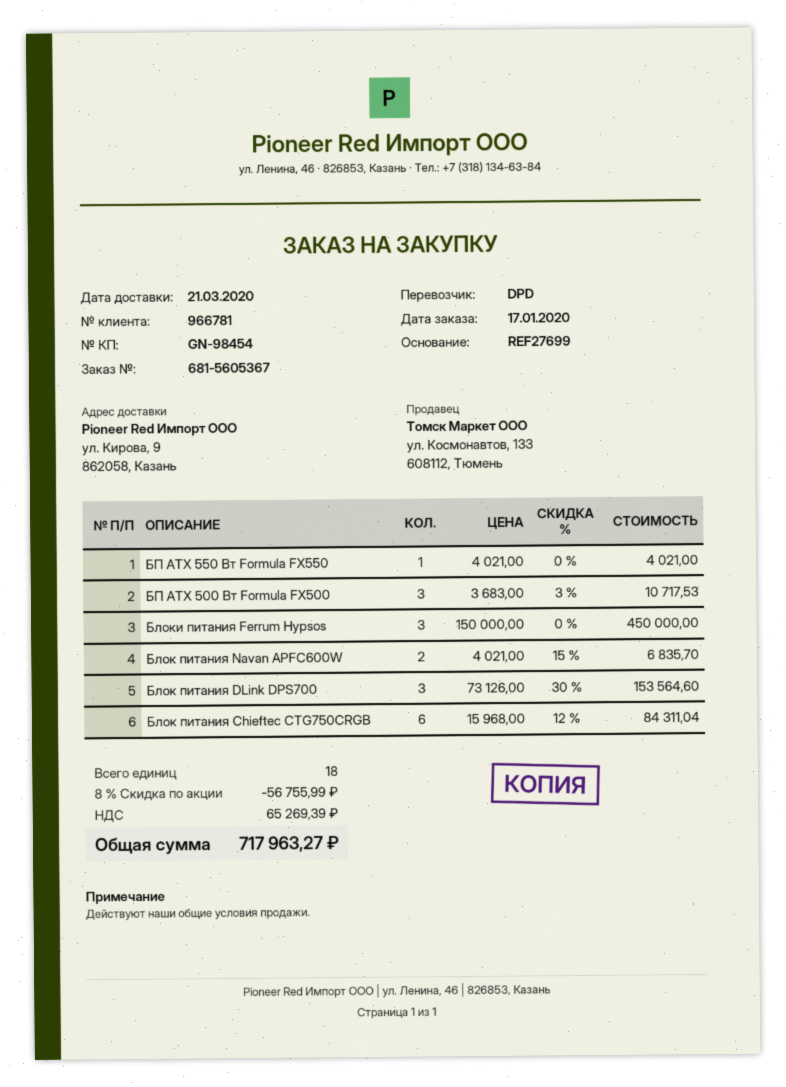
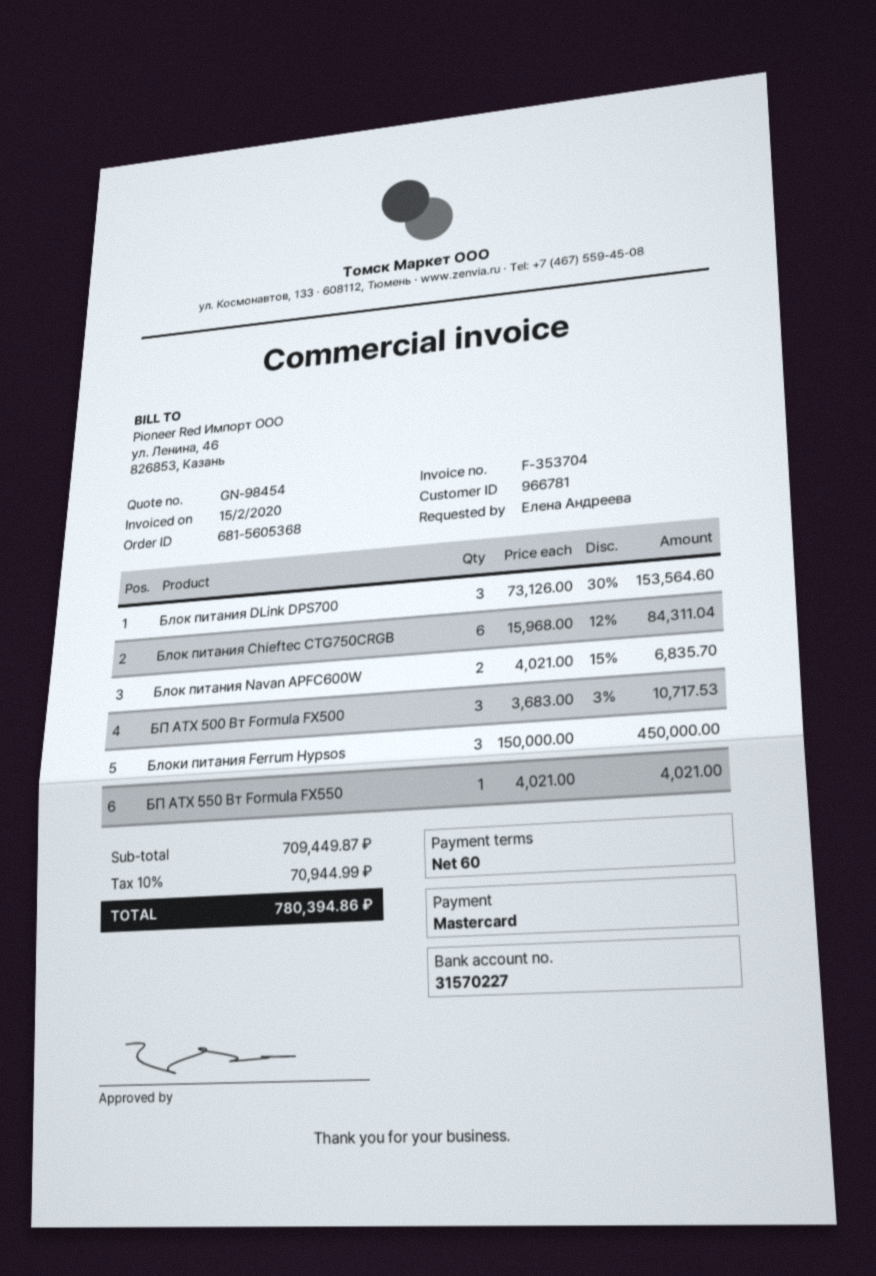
order number: 681-5605367 -> 681-5605368
discount: 8% = 56755.99 -> none
tax: 65269.39 -> 70944.99
total: 717963.27 -> 780394.86

